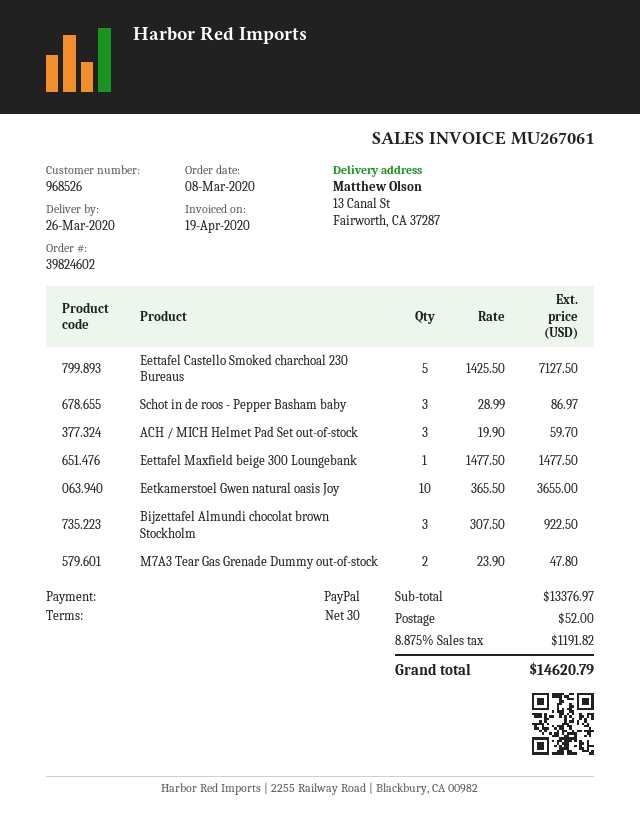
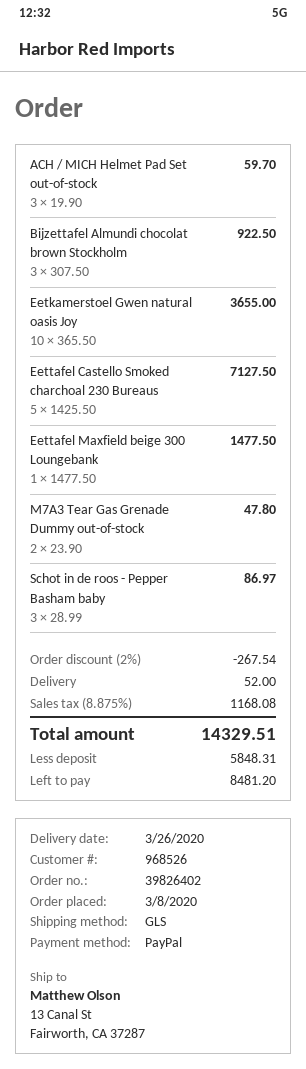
order number: 39824602 -> 39826402
discount: none -> 2% = 267.54
tax: 8.875% = 1191.82 -> 8.875% = 1168.08
total: 14620.79 -> 14329.51

